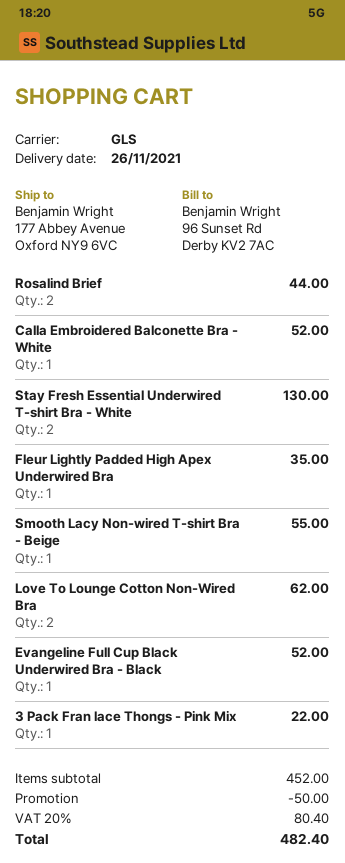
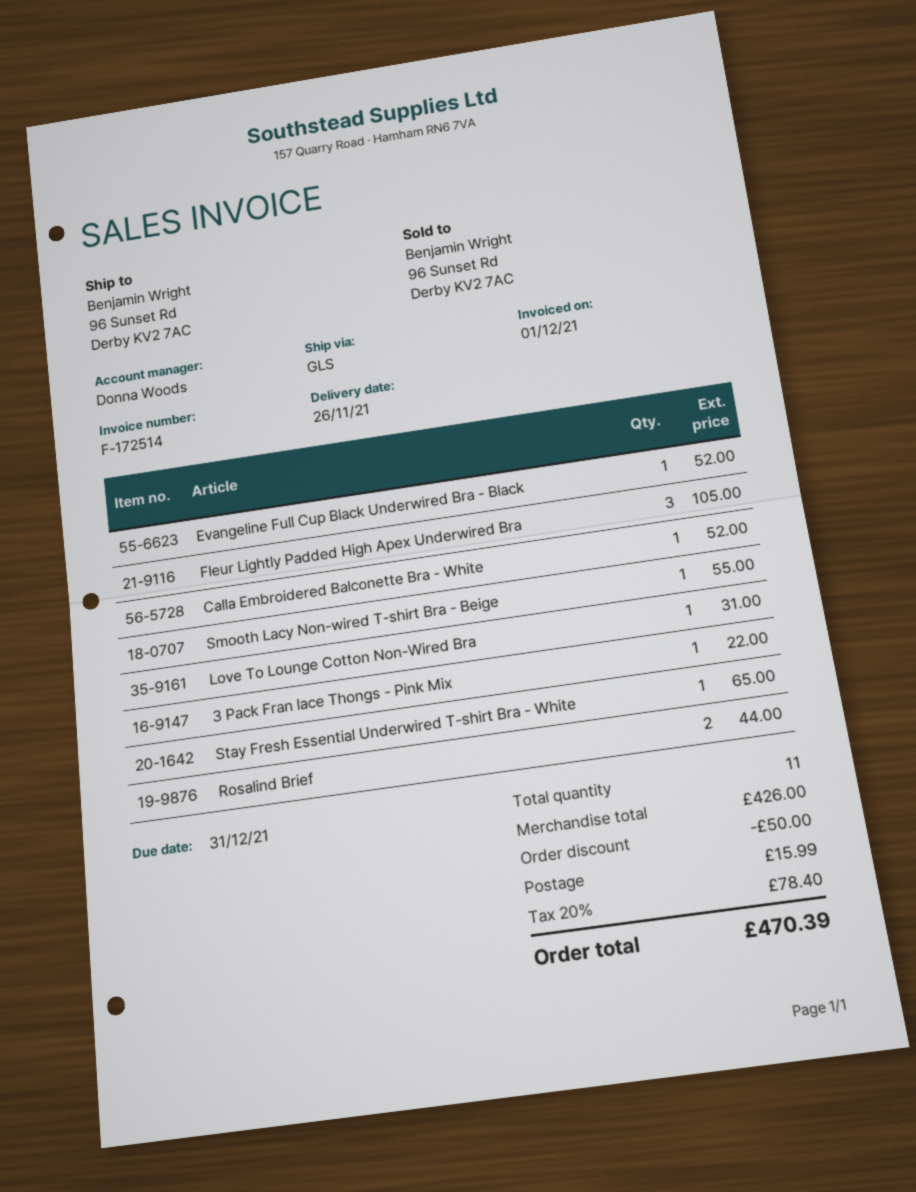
ship to: 177 Abbey Avenue, Oxford NY9 6VC -> 96 Sunset Rd, Derby KV2 7AC
Stay Fresh Essential Underwired T-shirt Bra - White: 2 for 130.00 -> 1 for 65.00
Fleur Lightly Padded High Apex Underwired Bra: 1 for 35.00 -> 3 for 105.00
Love To Lounge Cotton Non-Wired Bra: 2 for 62.00 -> 1 for 31.00
subtotal: 452.00 -> 426.00
shipping: none -> 15.99
tax: 20% = 80.40 -> 20% = 78.40
total: 482.40 -> 470.39

